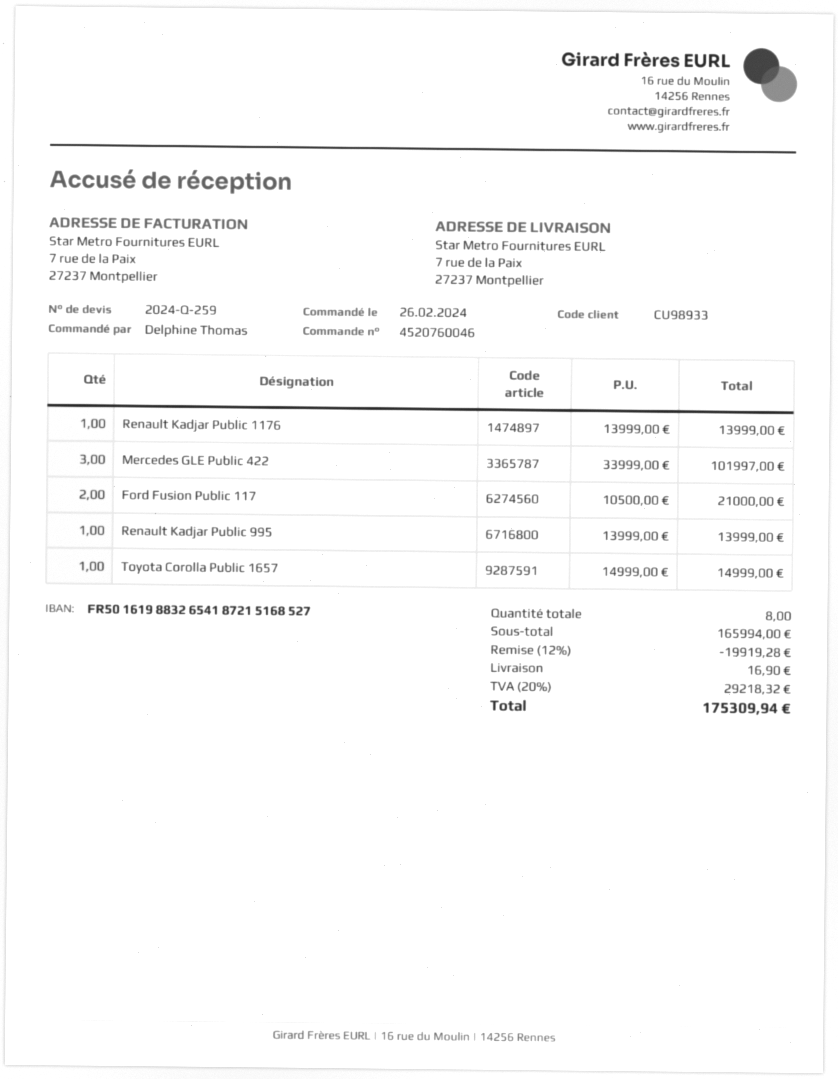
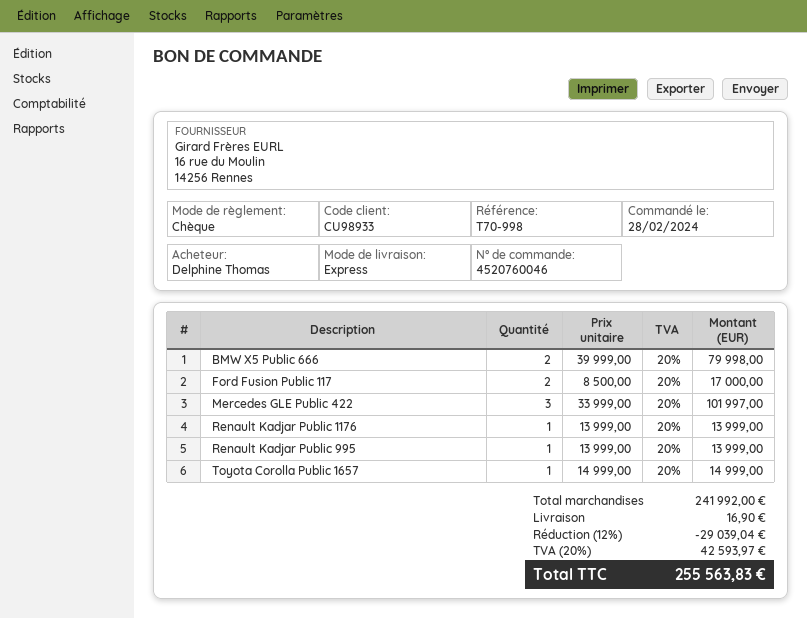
order date: 2024-02-26 -> 2024-02-28
Ford Fusion Public 117: 2 x 10500.00 = 21000.00 -> 2 x 8500.00 = 17000.00
BMW X5 Public 666: none -> 2 x 39999.00 = 79998.00
subtotal: 165994.00 -> 241992.00
discount: 12% = 19919.28 -> 12% = 29039.04
tax: 20% = 29218.32 -> 20% = 42593.97
total: 175309.94 -> 255563.83

